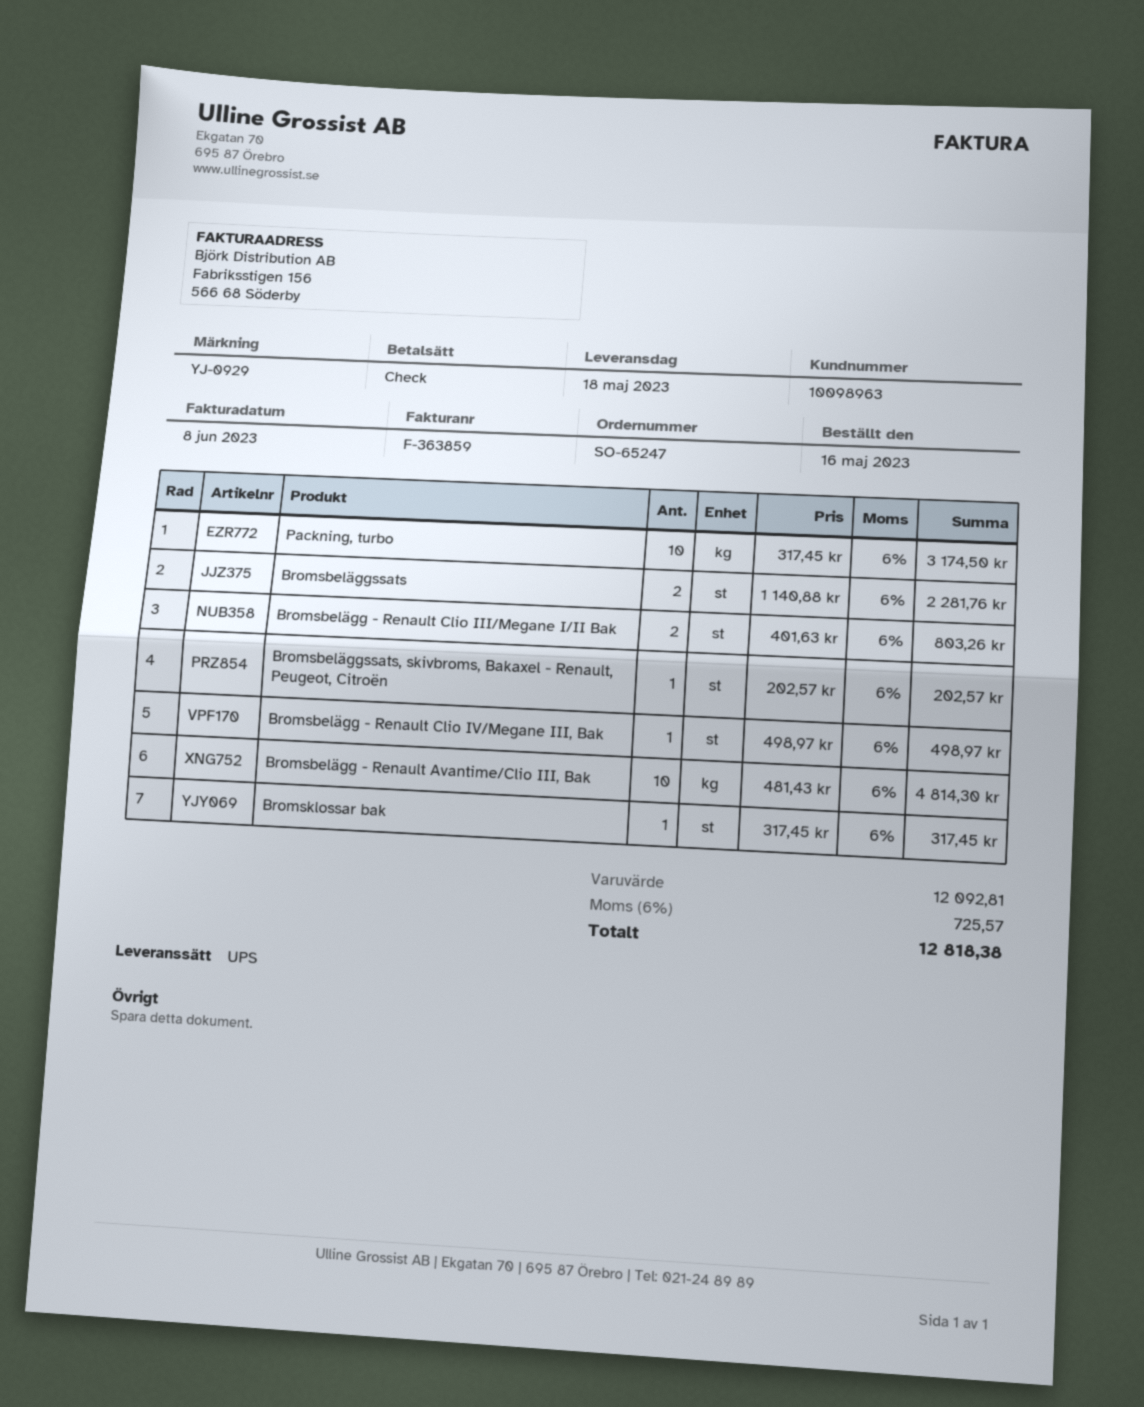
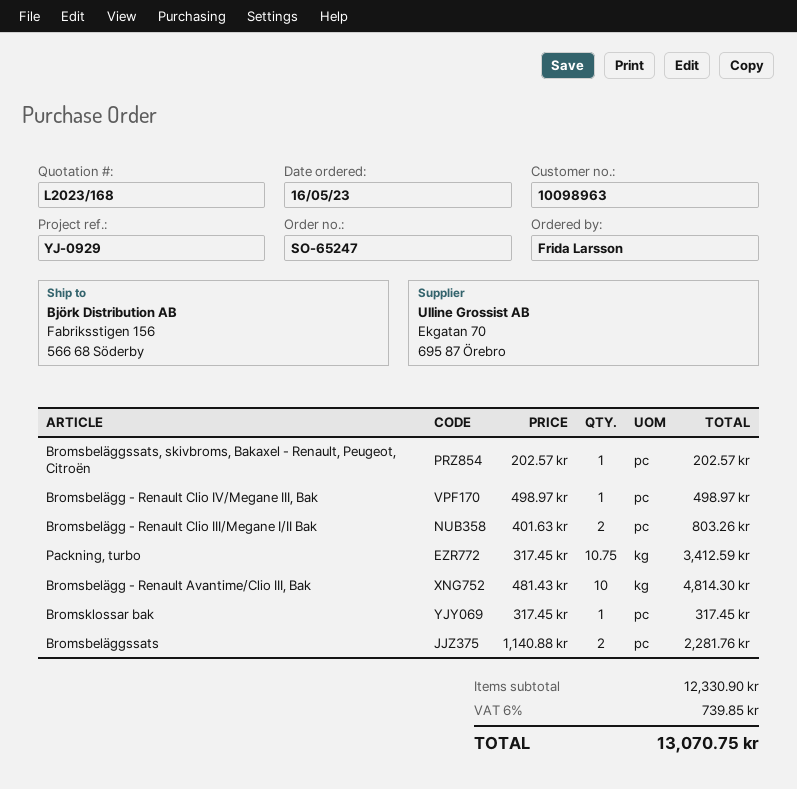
Packning, turbo: 10 x 317.45 = 3174.50 -> 10.75 x 317.45 = 3412.59
subtotal: 12092.81 -> 12330.90
tax: 6% = 725.57 -> 6% = 739.85
total: 12818.38 -> 13070.75

